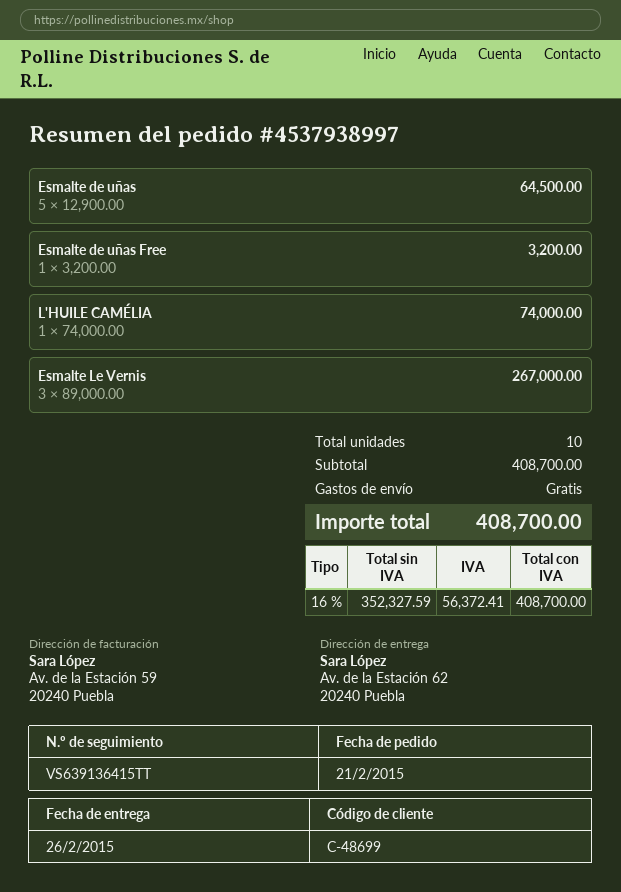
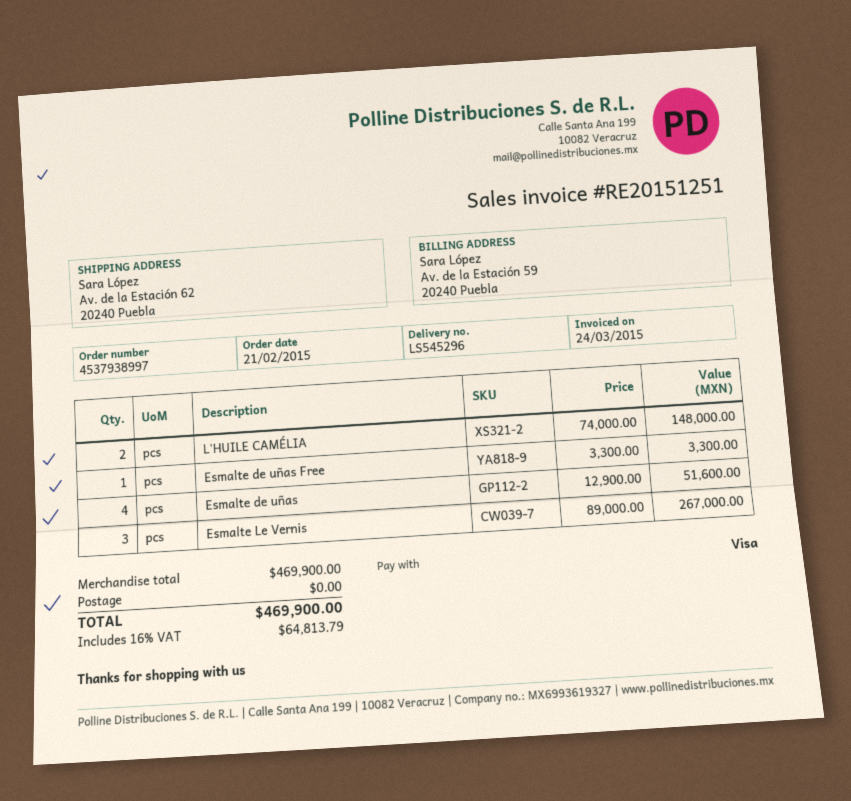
Esmalte de uñas: 5 x 12900.00 = 64500.00 -> 4 x 12900.00 = 51600.00
Esmalte de uñas Free: 1 x 3200.00 = 3200.00 -> 1 x 3300.00 = 3300.00
L'HUILE CAMÉLIA: 1 x 74000.00 = 74000.00 -> 2 x 74000.00 = 148000.00
subtotal: 408700.00 -> 469900.00
tax: 16% = 56372.41 -> 16% = 64813.79
total: 408700.00 -> 469900.00

